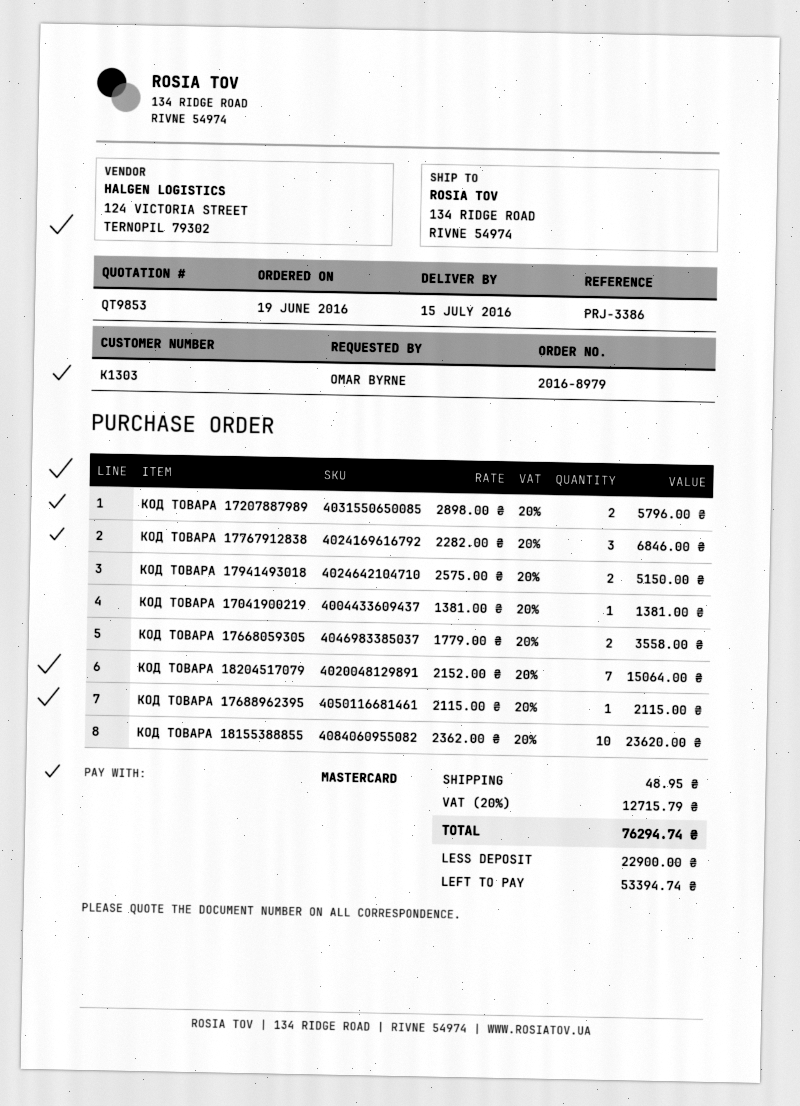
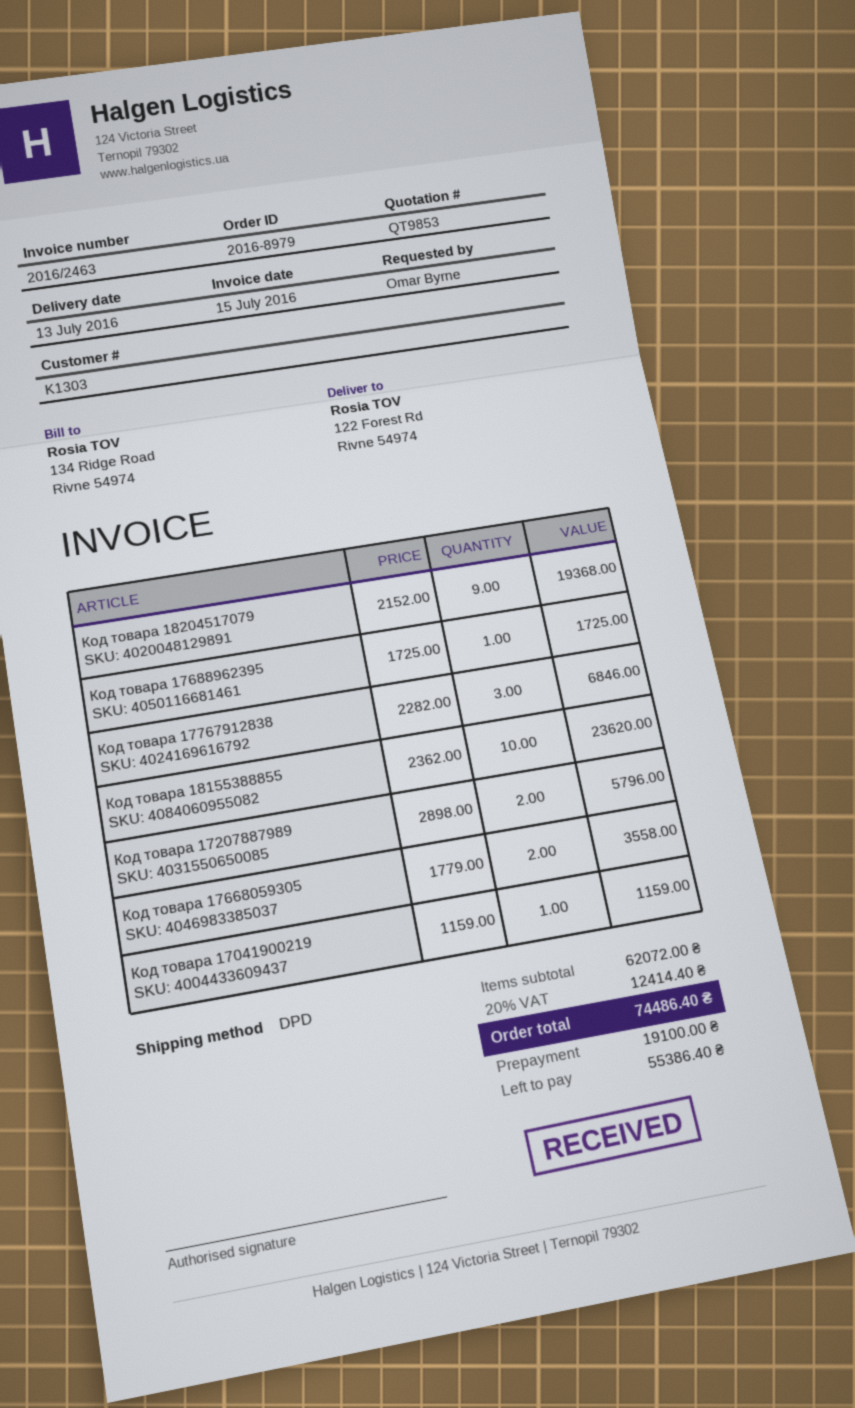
delivery date: 2016-07-15 -> 2016-07-13
ship to: 134 RIDGE ROAD, RIVNE 54974 -> 122 Forest Rd, Rivne 54974
КОД ТОВАРА 17941493018: 2 x 2575.00 = 5150.00 -> none
КОД ТОВАРА 17041900219: 1 x 1381.00 = 1381.00 -> 1 x 1159.00 = 1159.00
КОД ТОВАРА 18204517079: 7 x 2152.00 = 15064.00 -> 9 x 2152.00 = 19368.00
КОД ТОВАРА 17688962395: 1 x 2115.00 = 2115.00 -> 1 x 1725.00 = 1725.00
shipping: 48.95 -> none
tax: 20% = 12715.79 -> 20% = 12414.40
total: 76294.74 -> 74486.40
deposit: 22900.00 -> 19100.00
balance: 53394.74 -> 55386.40

